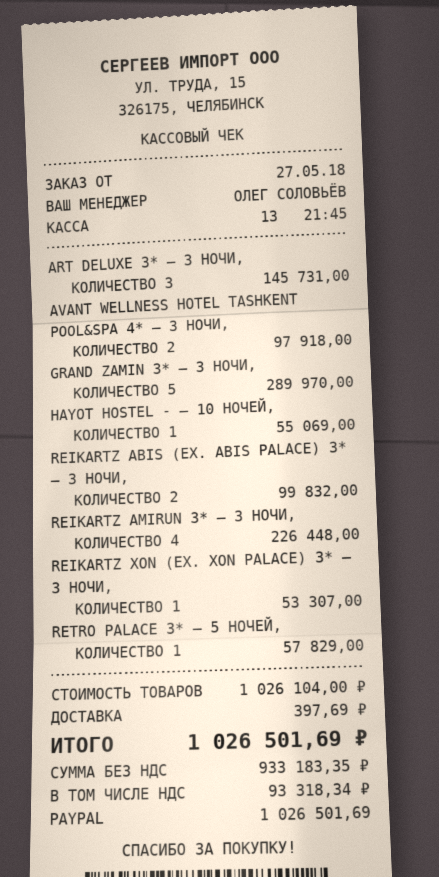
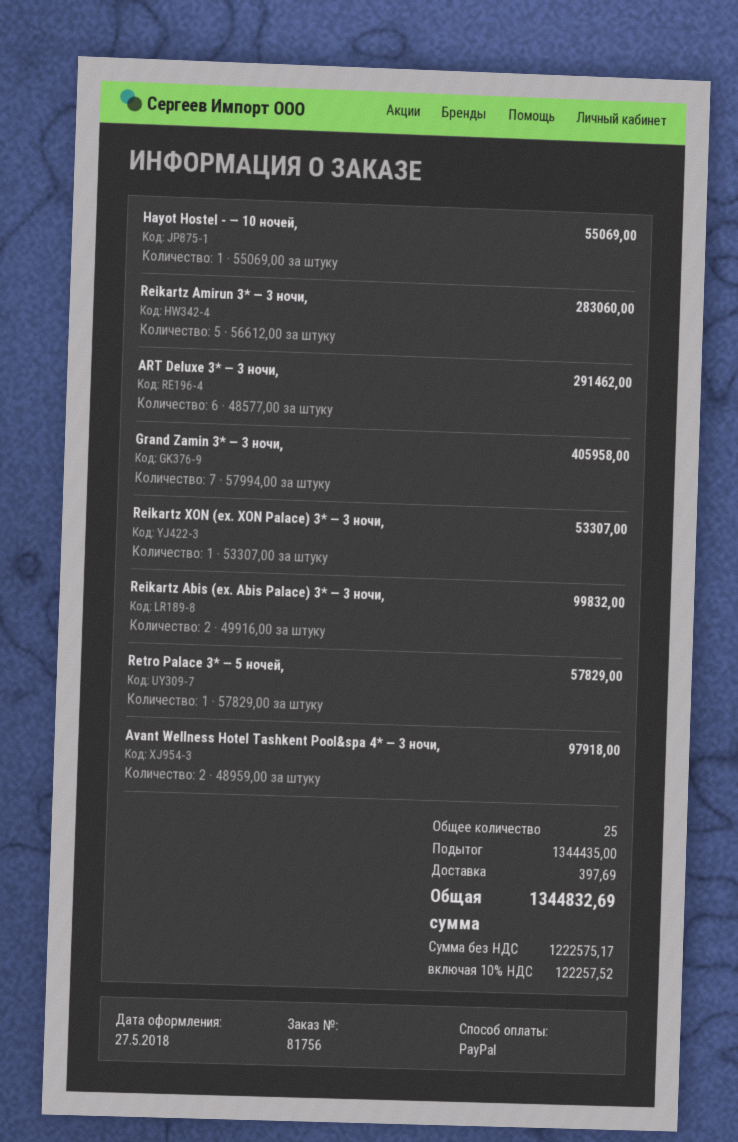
ART DELUXE 3* — 3 НОЧИ,: 3 for 145731.00 -> 6 for 291462.00
GRAND ZAMIN 3* — 3 НОЧИ,: 5 for 289970.00 -> 7 for 405958.00
REIKARTZ AMIRUN 3* — 3 НОЧИ,: 4 for 226448.00 -> 5 for 283060.00
subtotal: 1026104.00 -> 1344435.00
net: 933183.35 -> 1222575.17
tax: 93318.34 -> 122257.52
total: 1026501.69 -> 1344832.69

